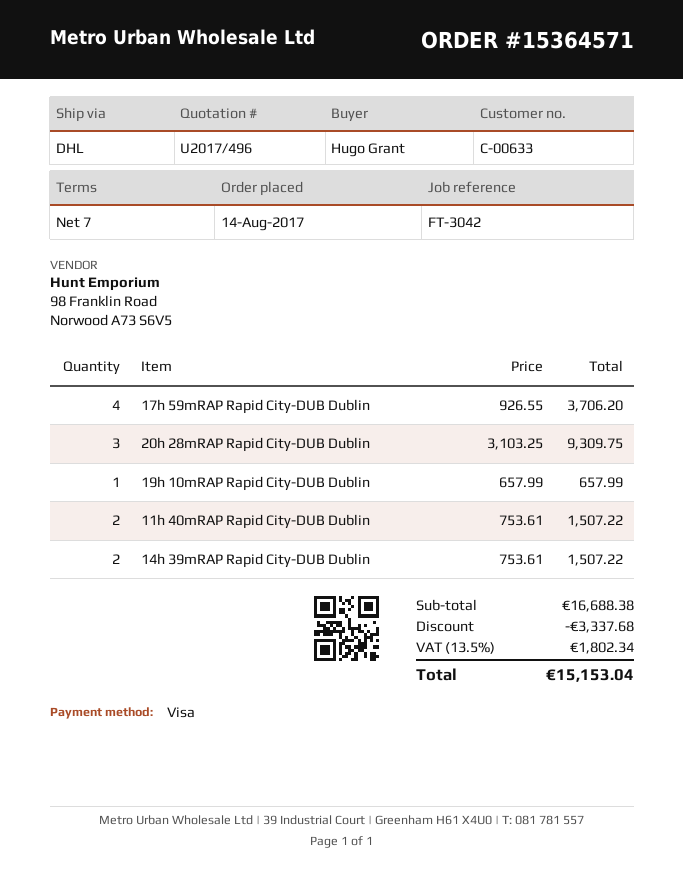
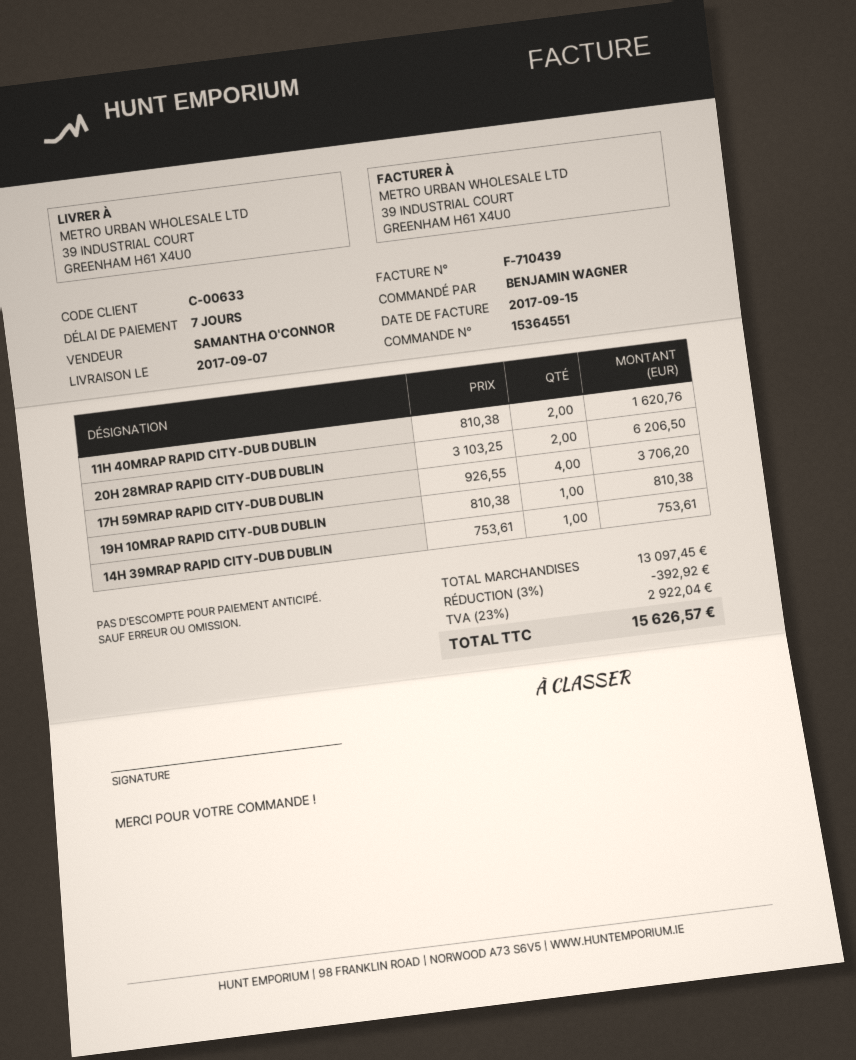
order number: 15364571 -> 15364551
ordered by: Hugo Grant -> BENJAMIN WAGNER
20h 28mRAP Rapid City-DUB Dublin: 3 x 3103.25 = 9309.75 -> 2 x 3103.25 = 6206.50
19h 10mRAP Rapid City-DUB Dublin: 1 x 657.99 = 657.99 -> 1 x 810.38 = 810.38
11h 40mRAP Rapid City-DUB Dublin: 2 x 753.61 = 1507.22 -> 2 x 810.38 = 1620.76
14h 39mRAP Rapid City-DUB Dublin: 2 x 753.61 = 1507.22 -> 1 x 753.61 = 753.61
subtotal: 16688.38 -> 13097.45
discount: 3337.68 -> 392.92
tax: 13.5% = 1802.34 -> 23% = 2922.04
total: 15153.04 -> 15626.57

